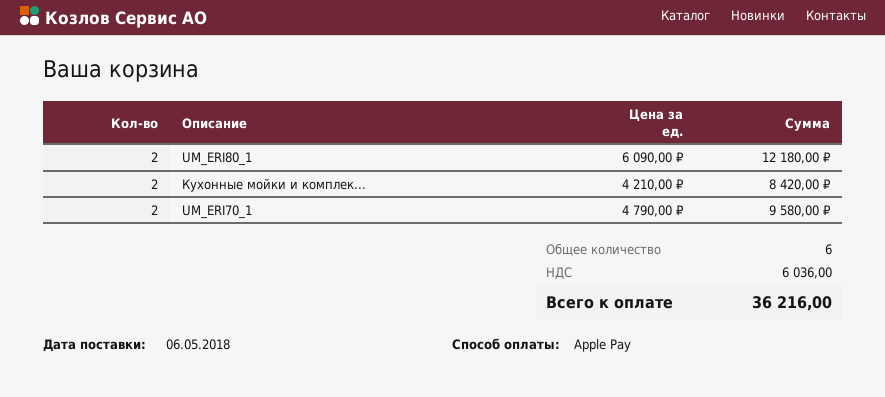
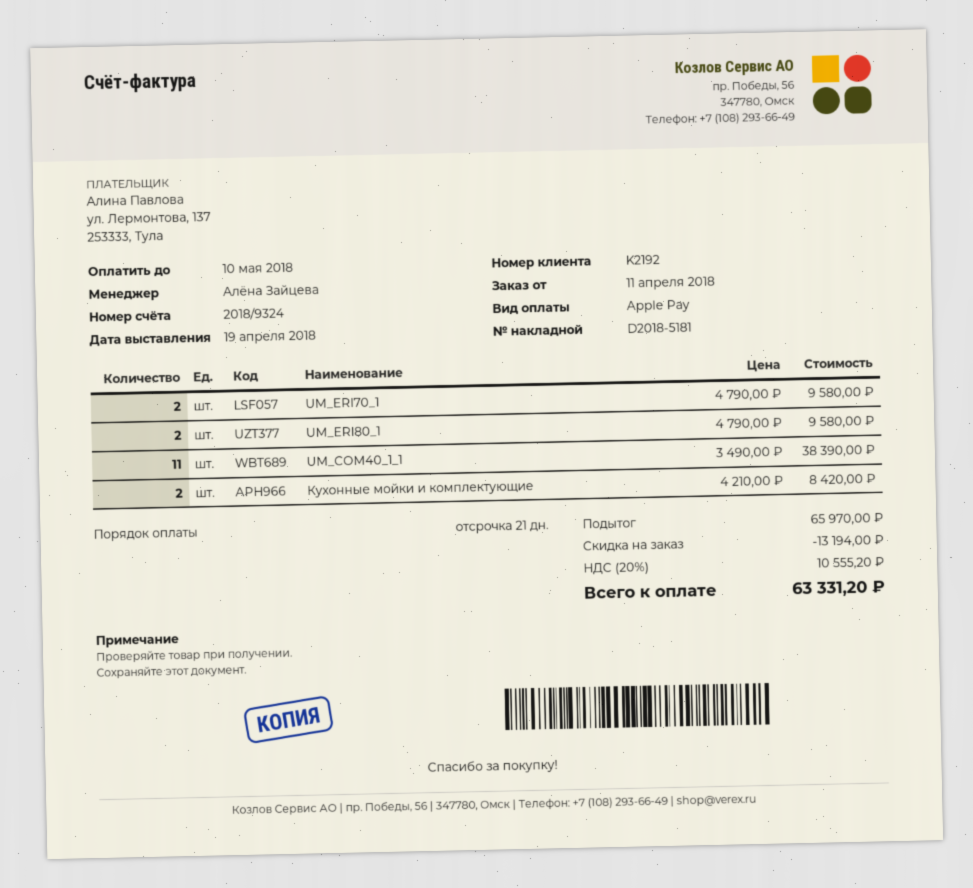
UM_ERI80_1: 2 x 6090.00 = 12180.00 -> 2 x 4790.00 = 9580.00
UM_COM40_1_1: none -> 11 x 3490.00 = 38390.00
discount: none -> 13194.00
tax: 6036.00 -> 10555.20
total: 36216.00 -> 63331.20

